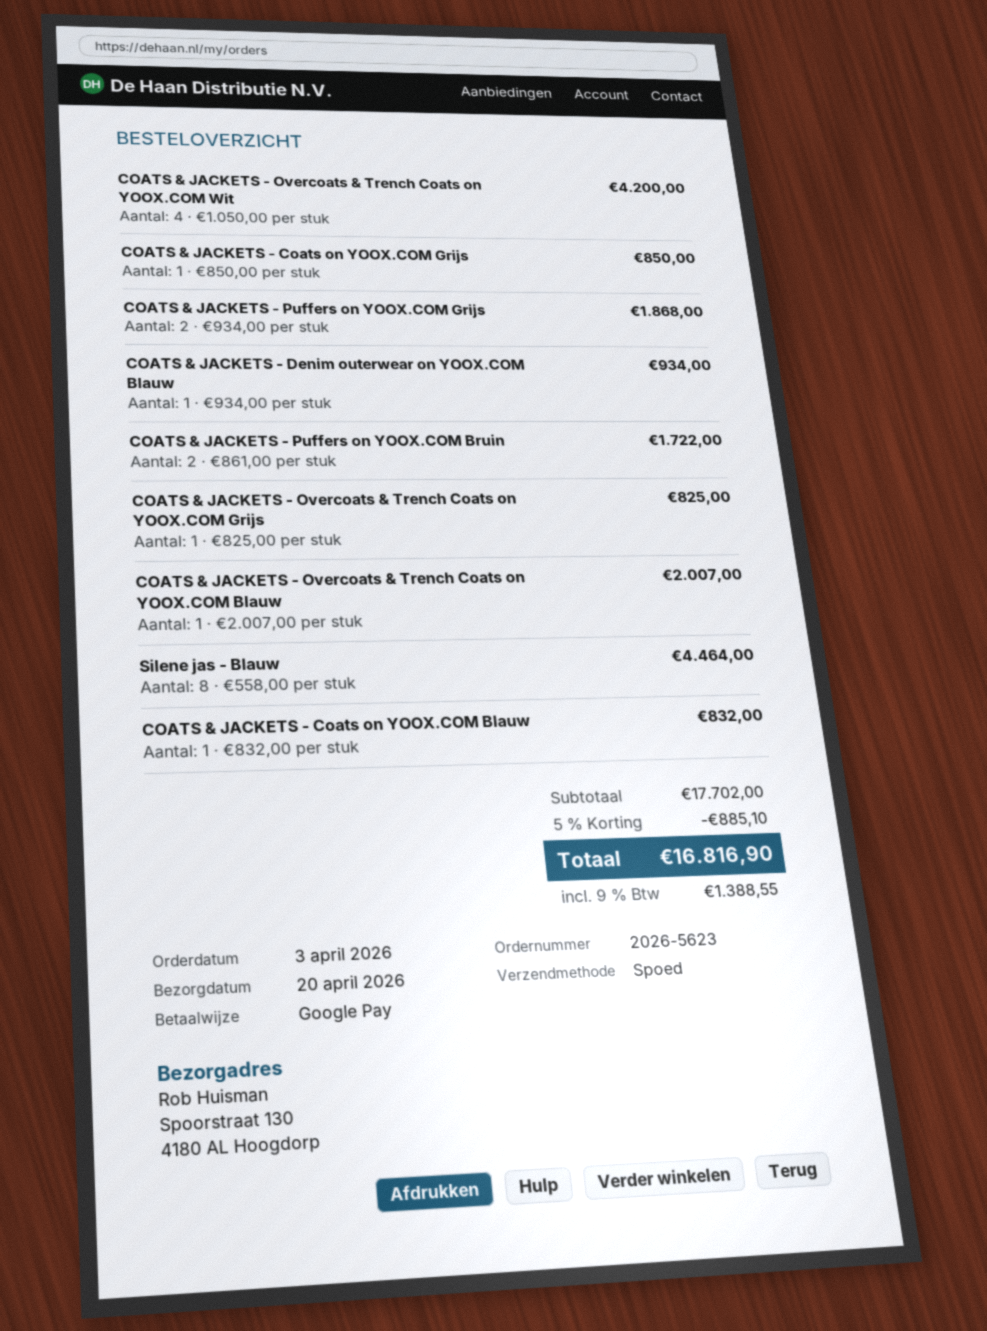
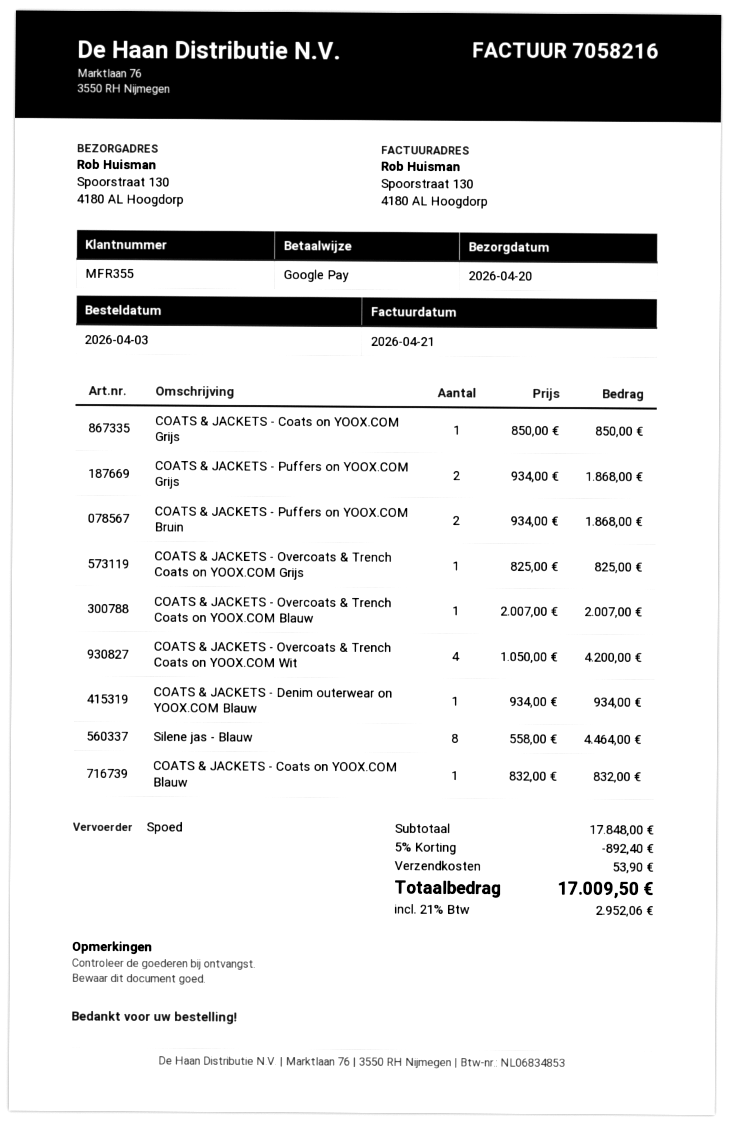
COATS & JACKETS - Puffers on YOOX.COM Bruin: 2 x 861.00 = 1722.00 -> 2 x 934.00 = 1868.00
subtotal: 17702.00 -> 17848.00
discount: 5% = 885.10 -> 5% = 892.40
shipping: none -> 53.90
tax: 9% = 1388.55 -> 21% = 2952.06
total: 16816.90 -> 17009.50

